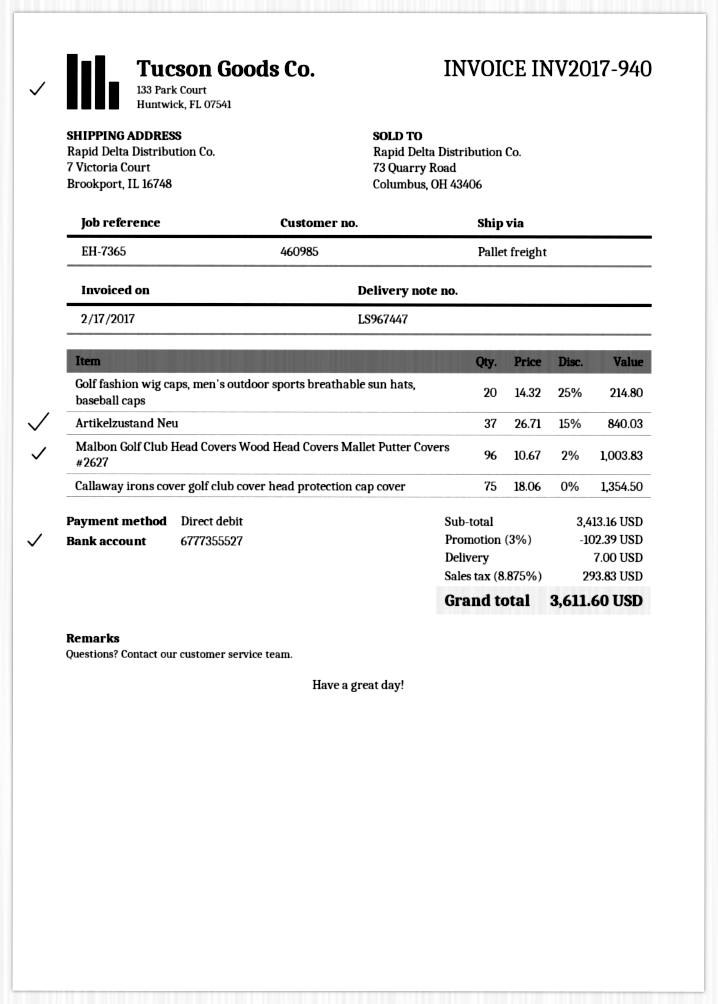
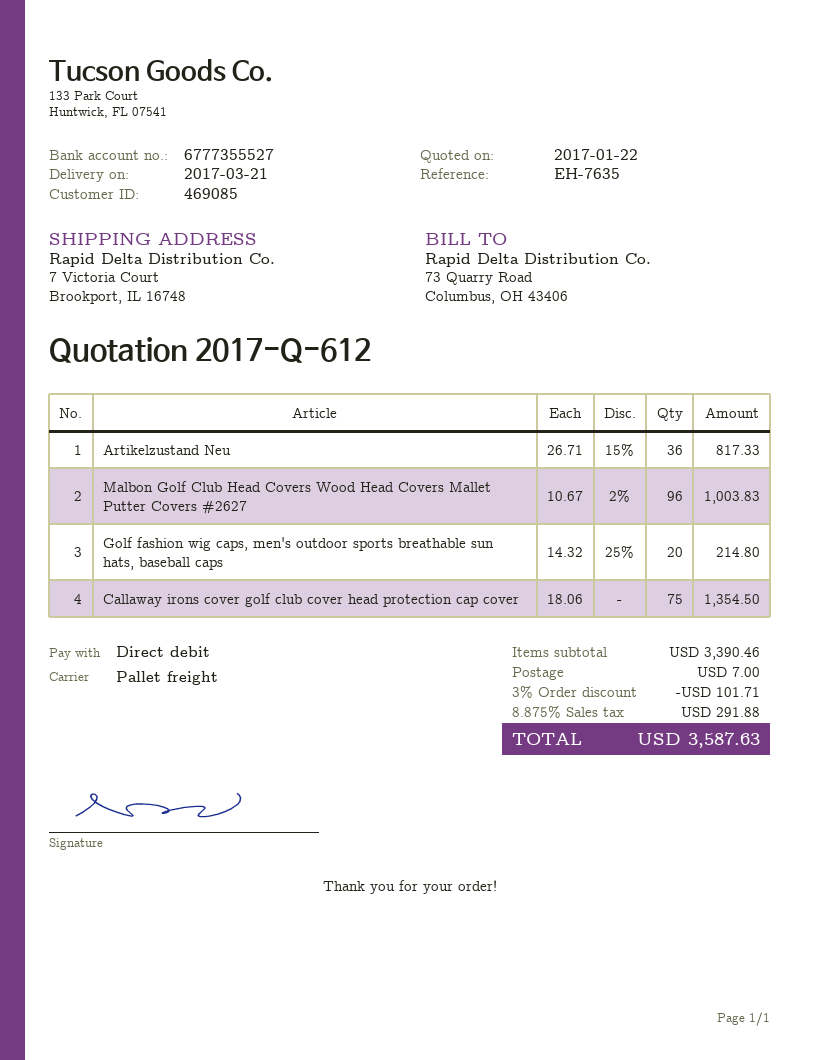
customer number: 460985 -> 469085
reference: EH-7365 -> EH-7635
Artikelzustand Neu: 37 x 26.71 - 15% = 840.03 -> 36 x 26.71 - 15% = 817.33
subtotal: 3413.16 -> 3390.46
discount: 3% = 102.39 -> 3% = 101.71
tax: 8.875% = 293.83 -> 8.875% = 291.88
total: 3611.60 -> 3587.63

